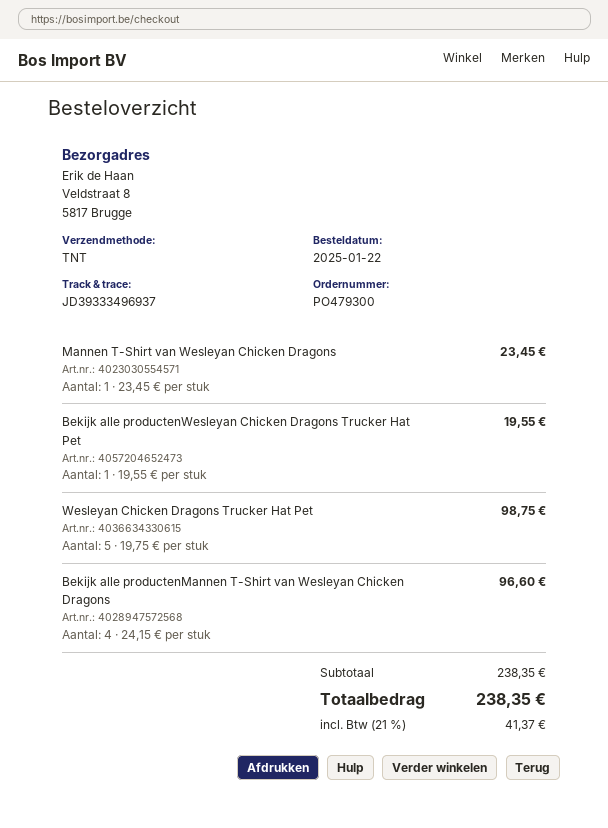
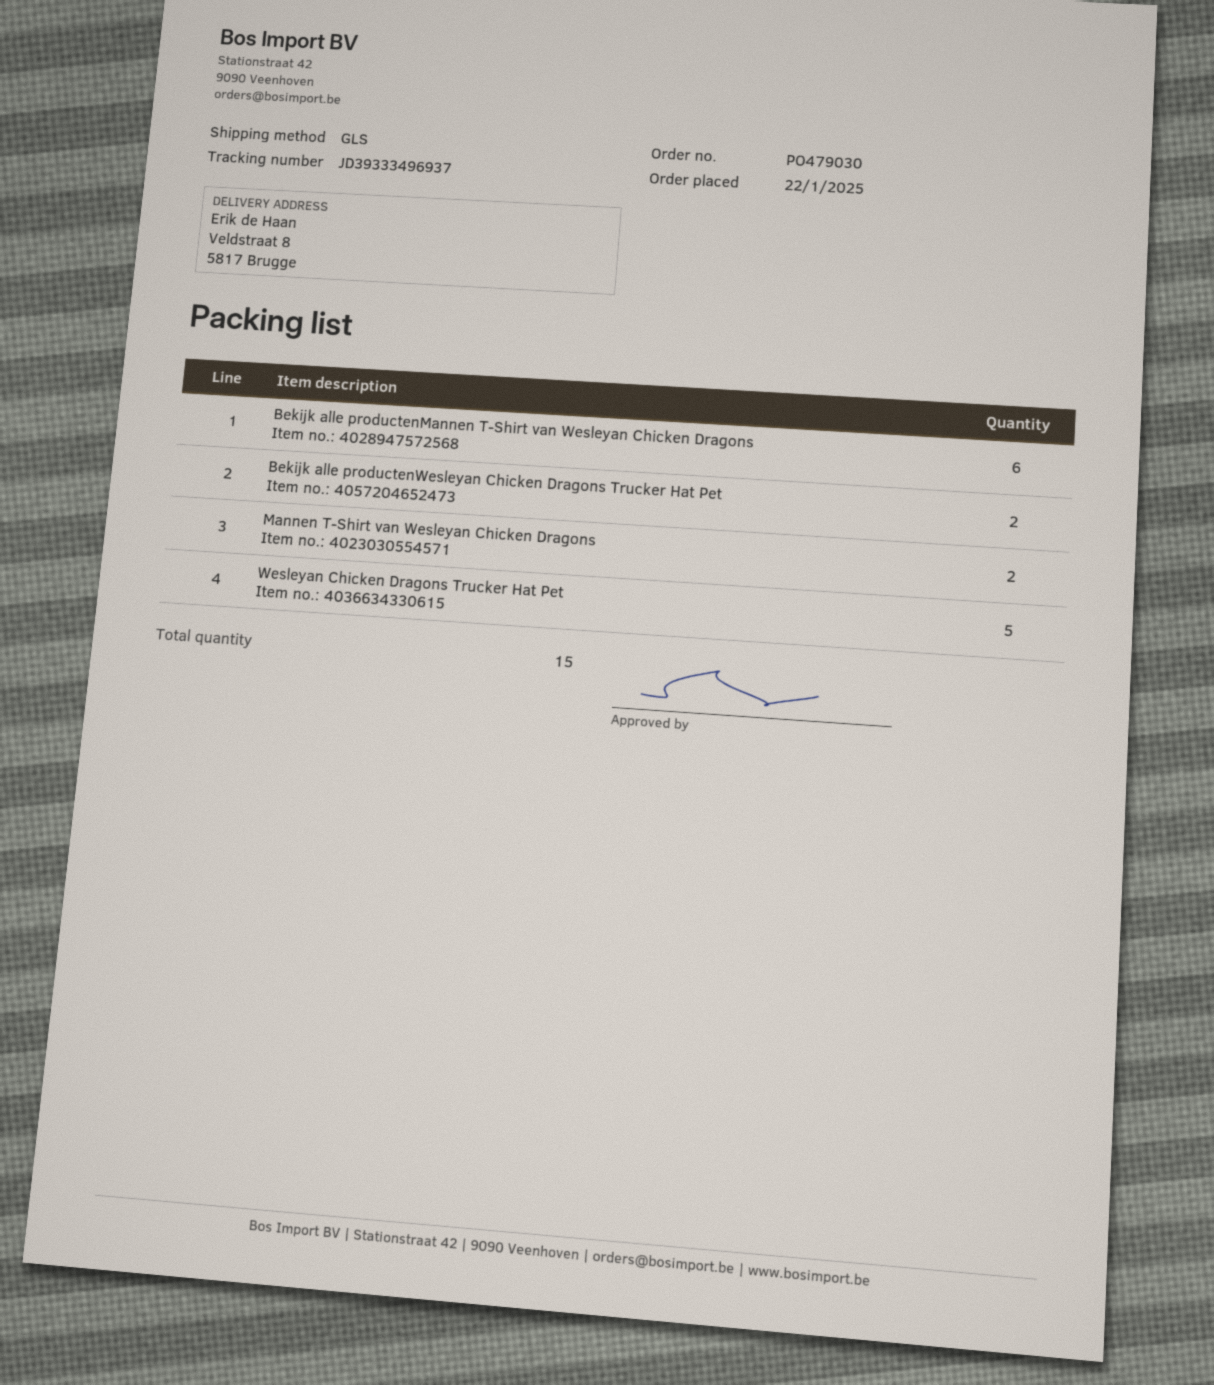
order number: PO479300 -> PO479030
shipping method: TNT -> GLS
Mannen T-Shirt van Wesleyan Chicken Dragons: 1 -> 2
Bekijk alle productenWesleyan Chicken Dragons Trucker Hat Pet: 1 -> 2
Bekijk alle productenMannen T-Shirt van Wesleyan Chicken Dragons: 4 -> 6

